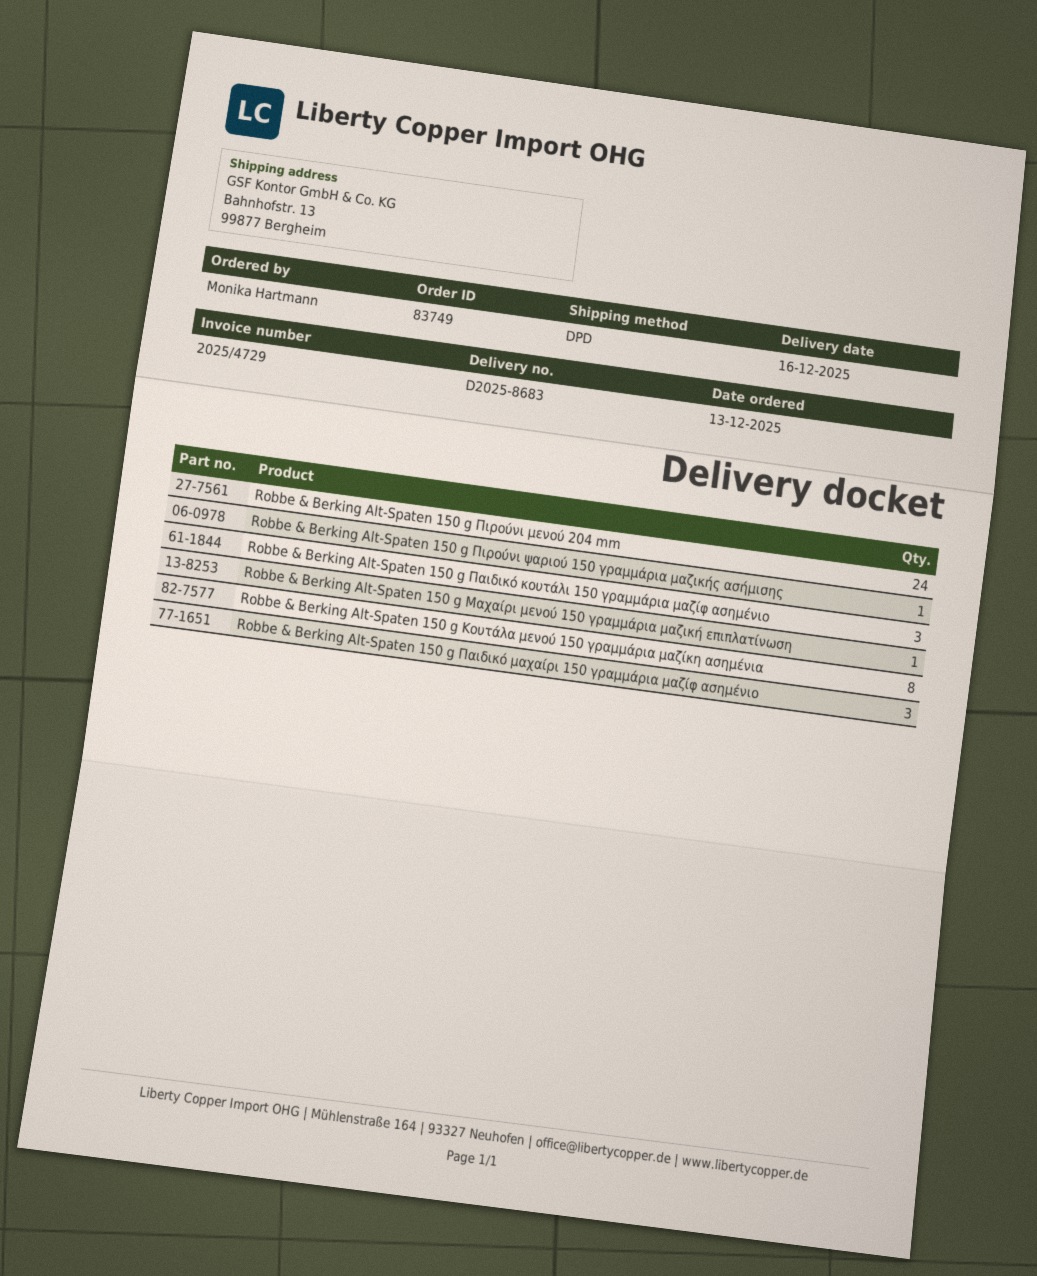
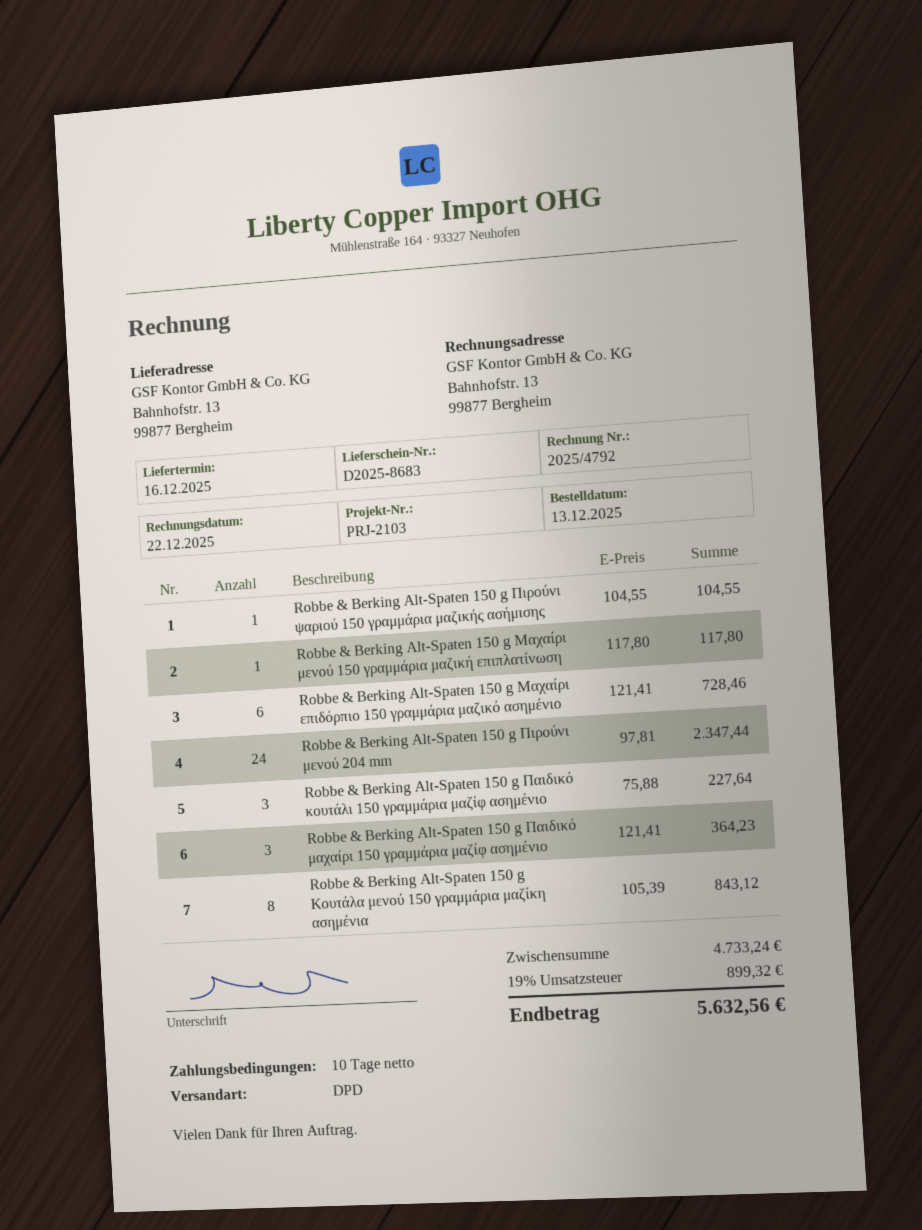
invoice number: 2025/4729 -> 2025/4792
Robbe & Berking Alt-Spaten 150 g Μαχαίρι επιδόρπιο 150 γραμμάρια μαζικό ασημένιο: none -> 6

